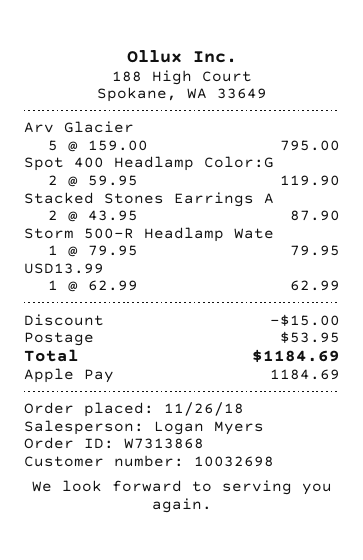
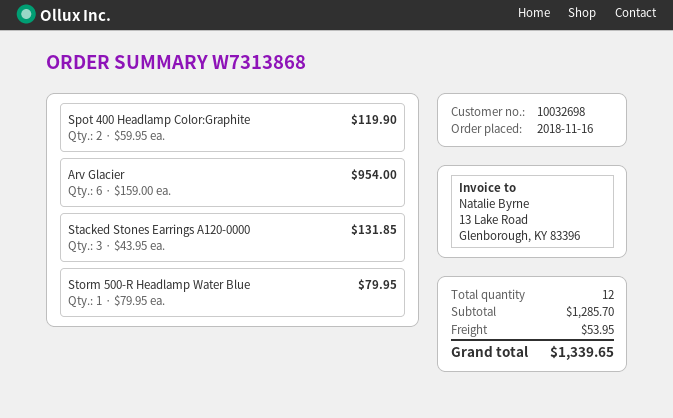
order date: 2018-11-26 -> 2018-11-16
Arv Glacier: 5 x 159.00 = 795.00 -> 6 x 159.00 = 954.00
Stacked Stones Earrings A: 2 x 43.95 = 87.90 -> 3 x 43.95 = 131.85
USD13.99: 1 x 62.99 = 62.99 -> none
discount: 15.00 -> none
total: 1184.69 -> 1339.65

